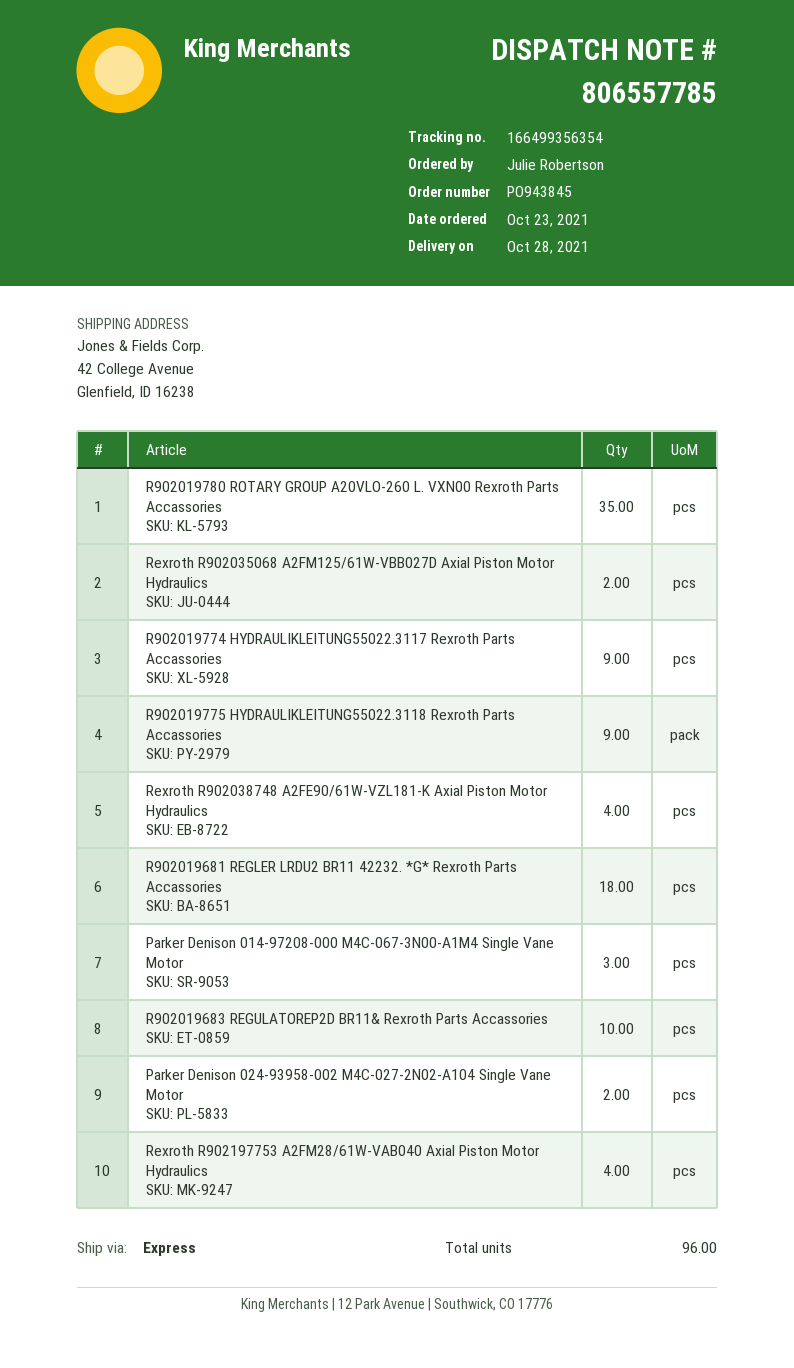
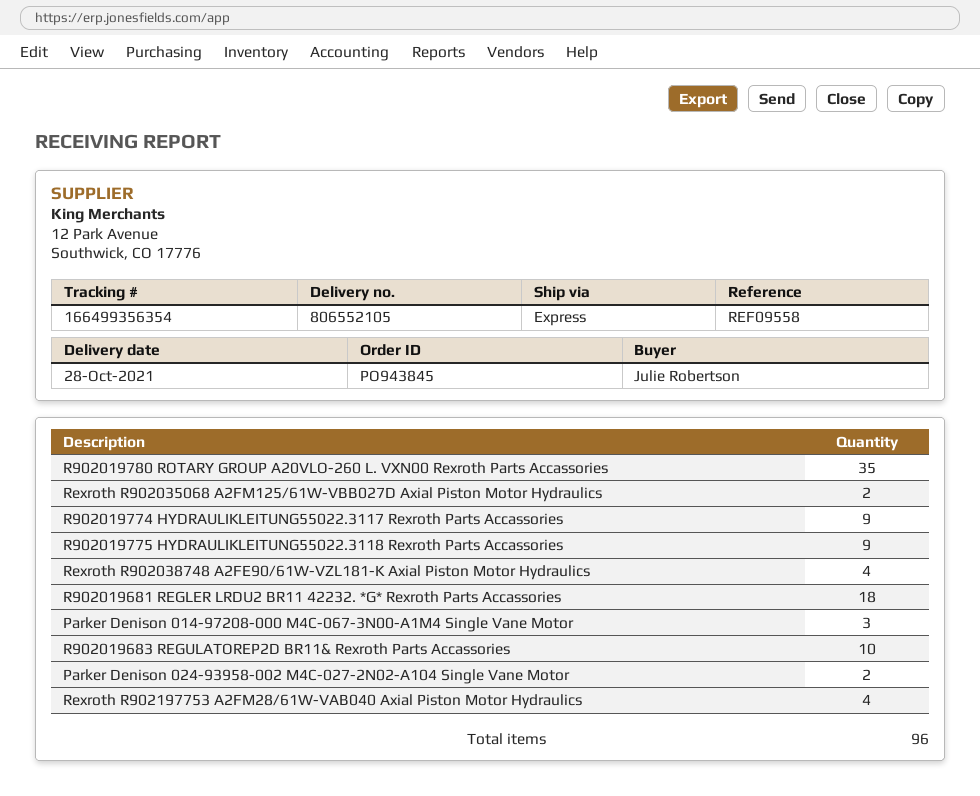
delivery note number: 806557785 -> 806552105

